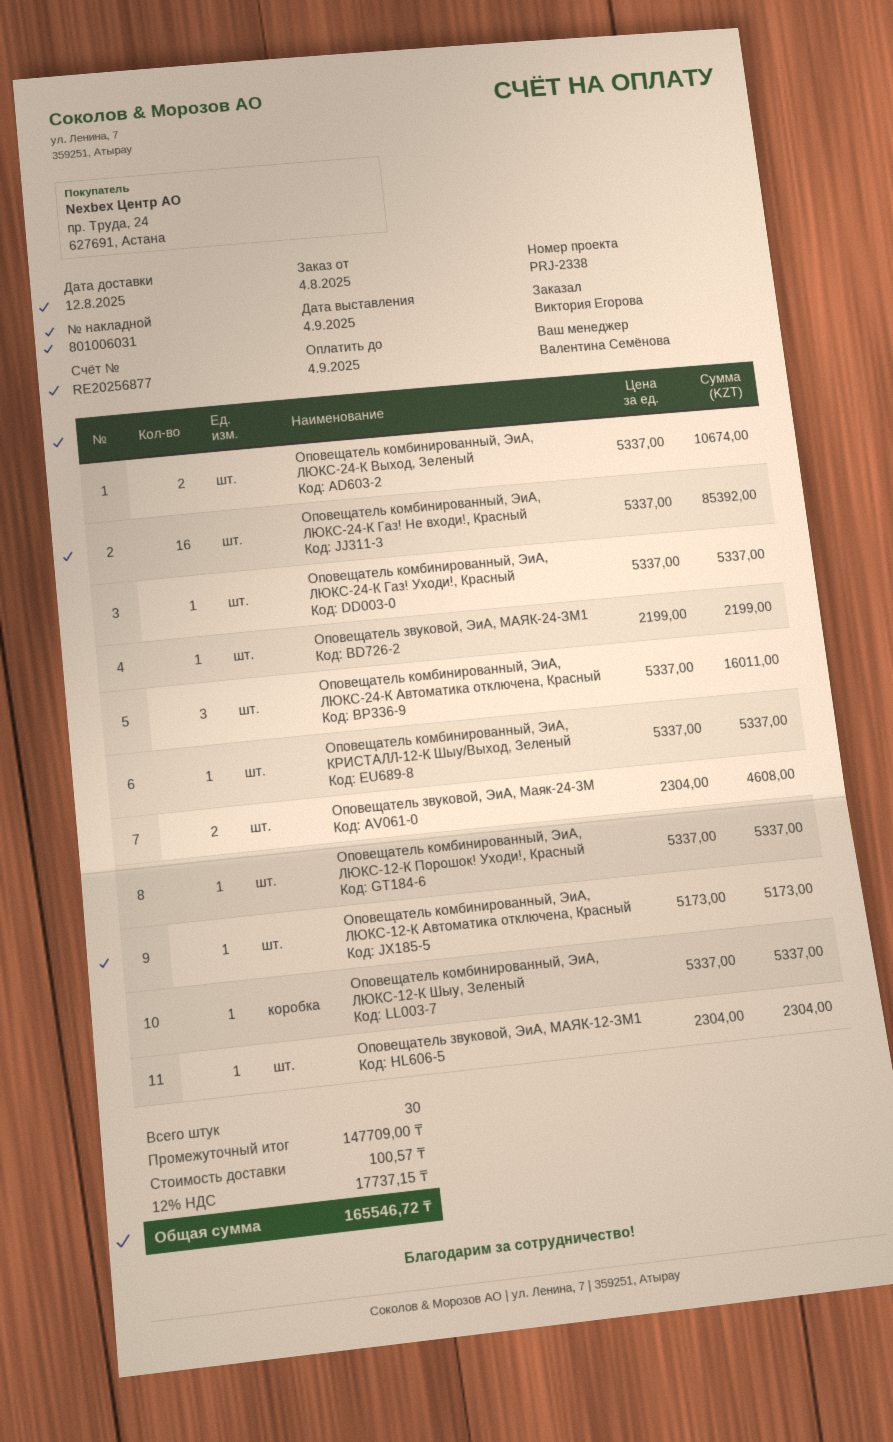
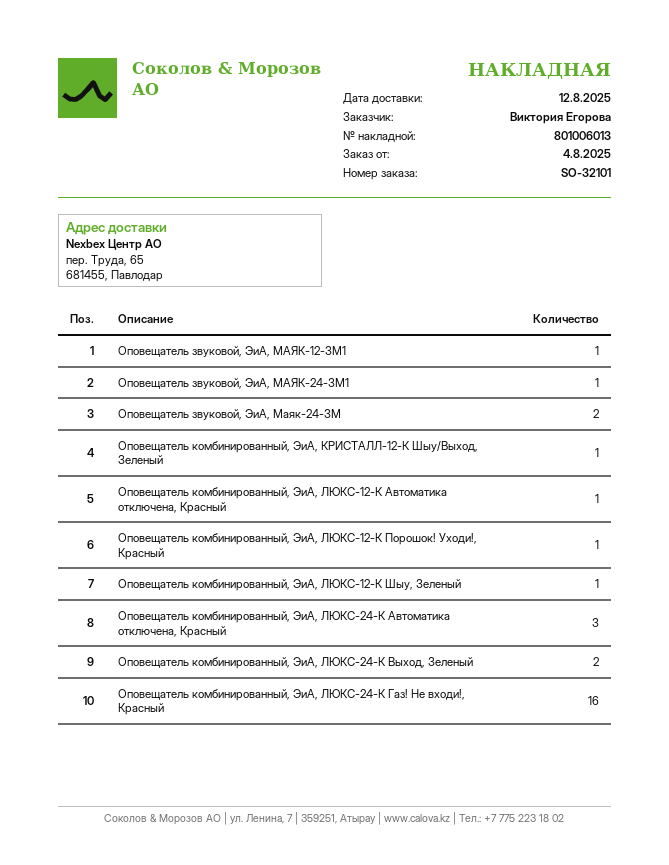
delivery note number: 801006031 -> 801006013
Оповещатель комбинированный, ЭиА, ЛЮКС-24-К Газ! Уходи!, Красный: 1 -> none

